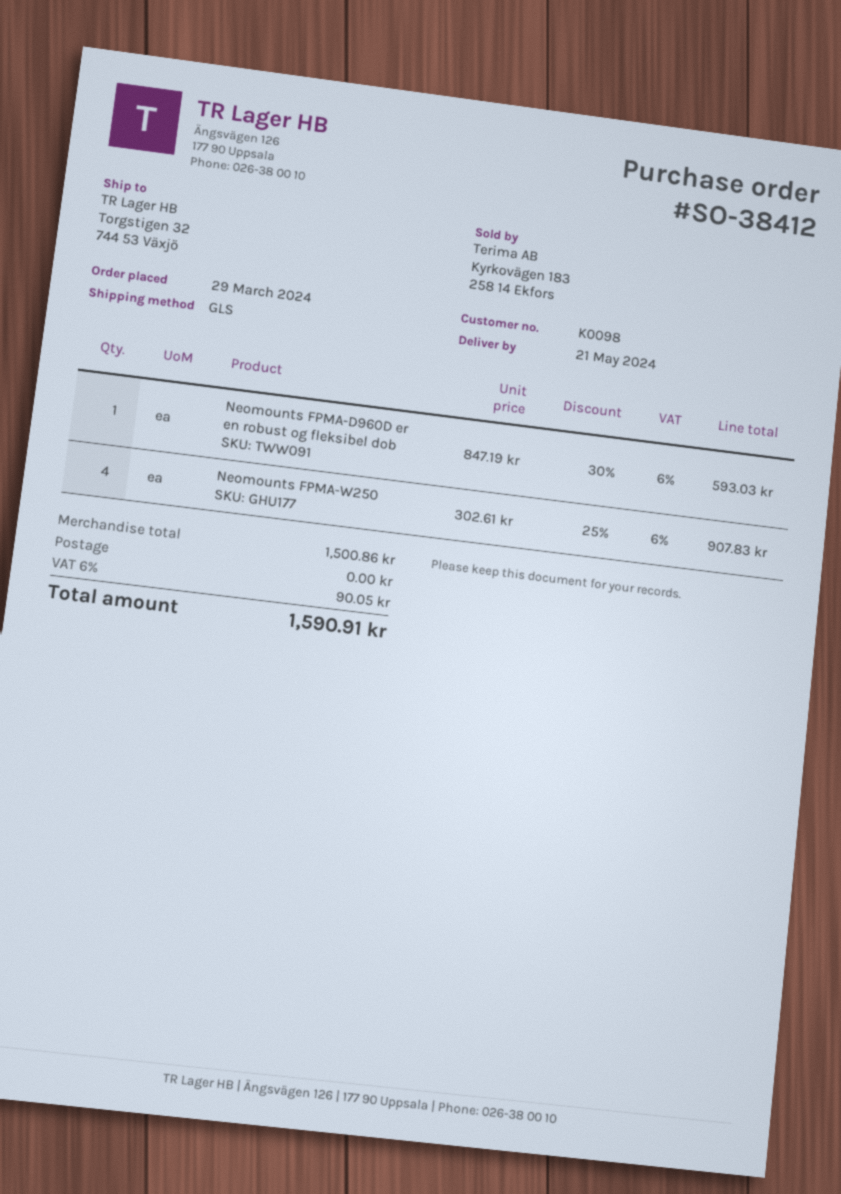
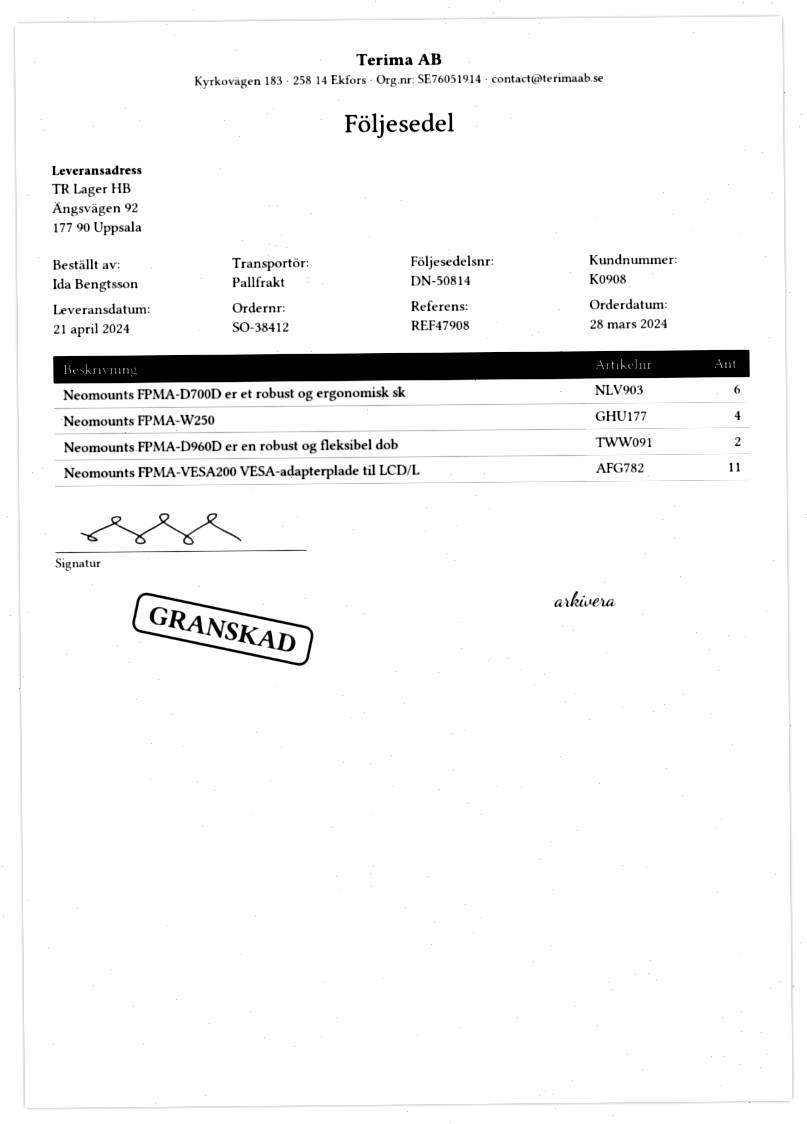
order date: 2024-03-29 -> 2024-03-28
delivery date: 2024-05-21 -> 2024-04-21
customer number: K0098 -> K0908
shipping method: GLS -> pallet freight
ship to: Torgstigen 32, 744 53 Växjö -> Ängsvägen 92, 177 90 Uppsala
Neomounts FPMA-D960D er en robust og fleksibel dob: 1 -> 2
Neomounts FPMA-D700D er et robust og ergonomisk sk: none -> 6
Neomounts FPMA-VESA200 VESA-adapterplade til LCD/L: none -> 11

